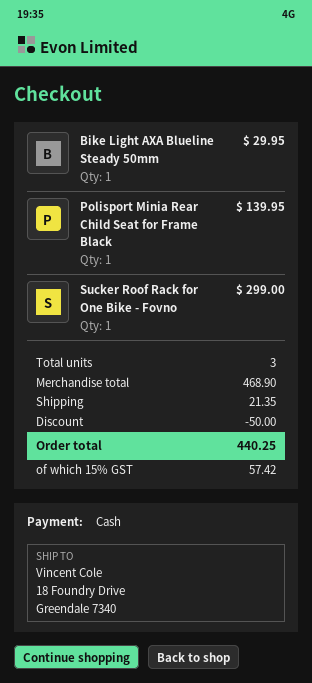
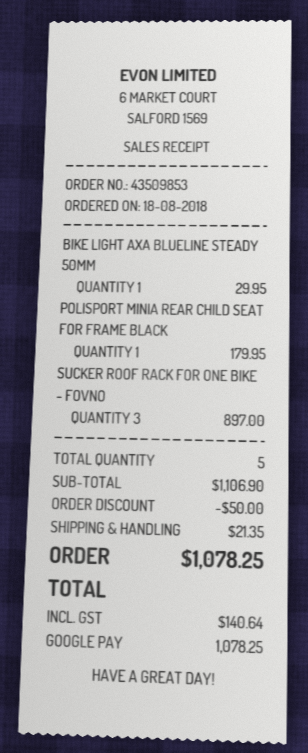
payment method: cash -> Google Pay
Polisport Minia Rear Child Seat for Frame Black: 1 for 139.95 -> 1 for 179.95
Sucker Roof Rack for One Bike - Fovno: 1 for 299.00 -> 3 for 897.00
total quantity: 3 -> 5
subtotal: 468.90 -> 1106.90
tax: 57.42 -> 140.64
total: 440.25 -> 1078.25

